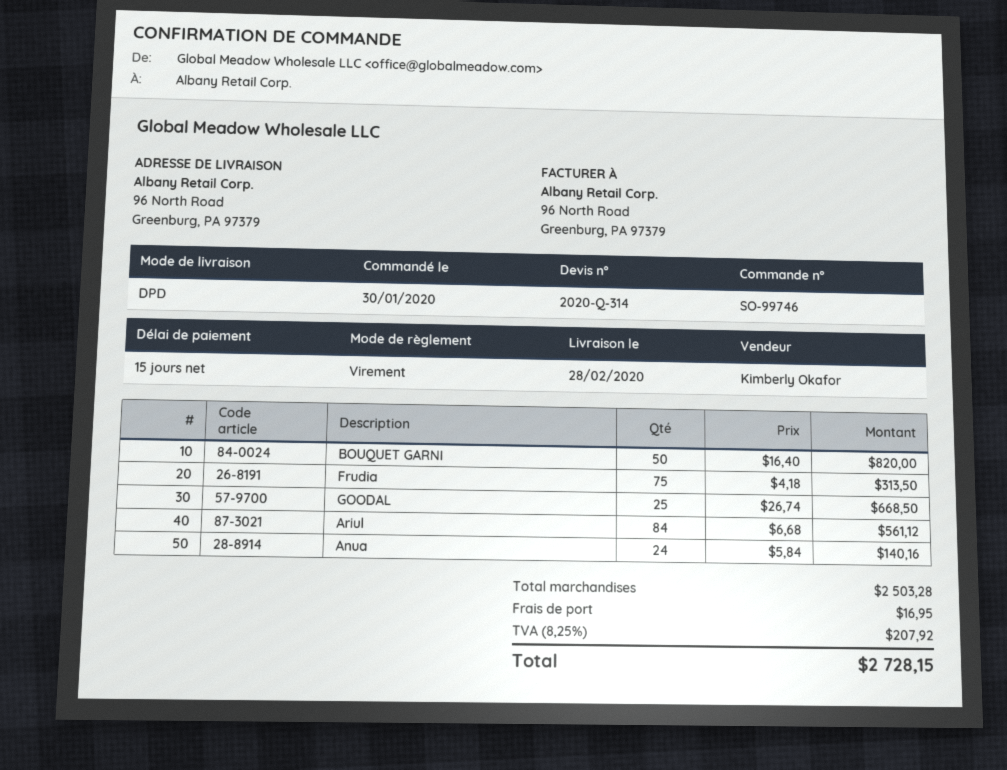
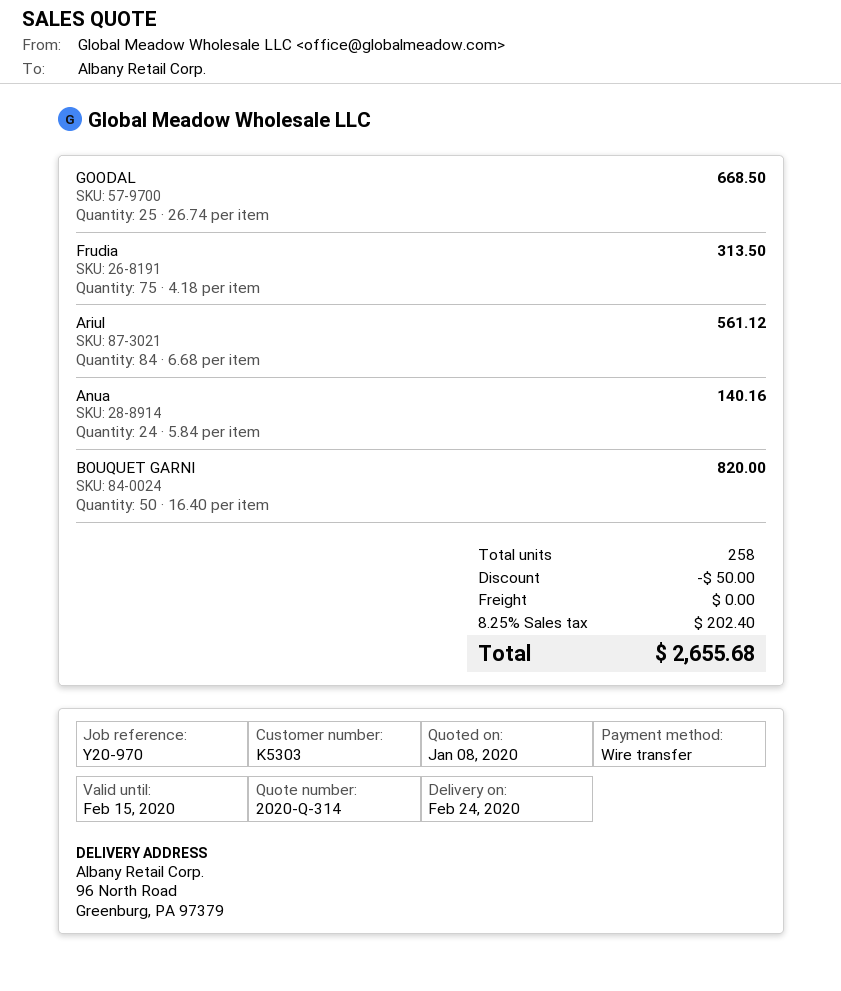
delivery date: 2020-02-28 -> 2020-02-24
discount: none -> 50.00
shipping: 16.95 -> 0.00
tax: 8.25% = 207.92 -> 8.25% = 202.40
total: 2728.15 -> 2655.68

